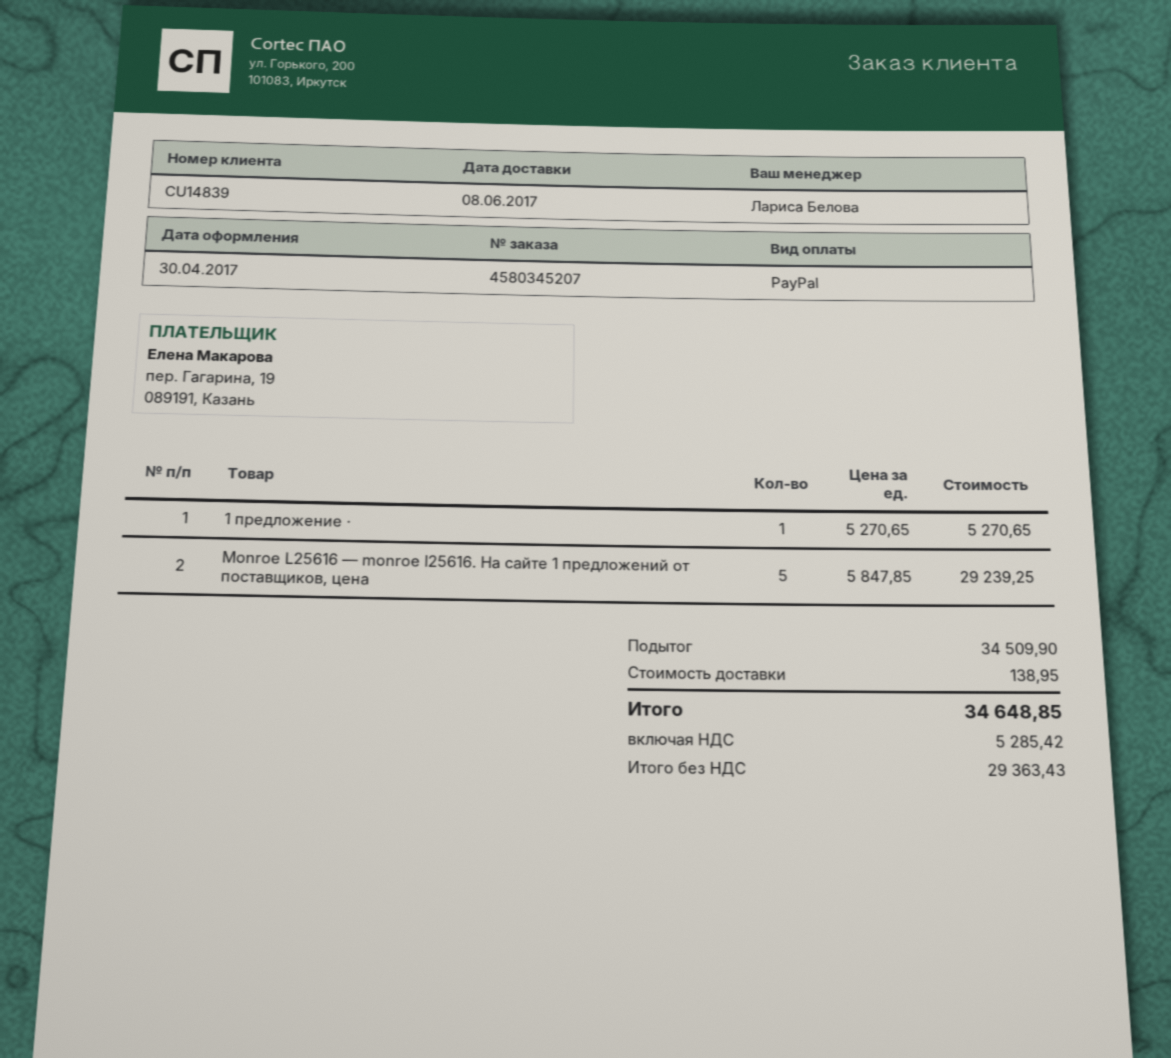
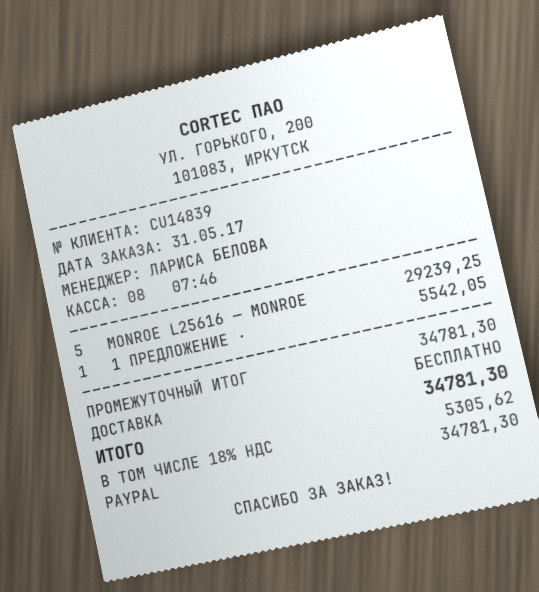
order date: 2017-04-30 -> 2017-05-31
1 предложение ·: 1 for 5270.65 -> 1 for 5542.05
subtotal: 34509.90 -> 34781.30
shipping: 138.95 -> 0.00
tax: 5285.42 -> 5305.62
total: 34648.85 -> 34781.30

